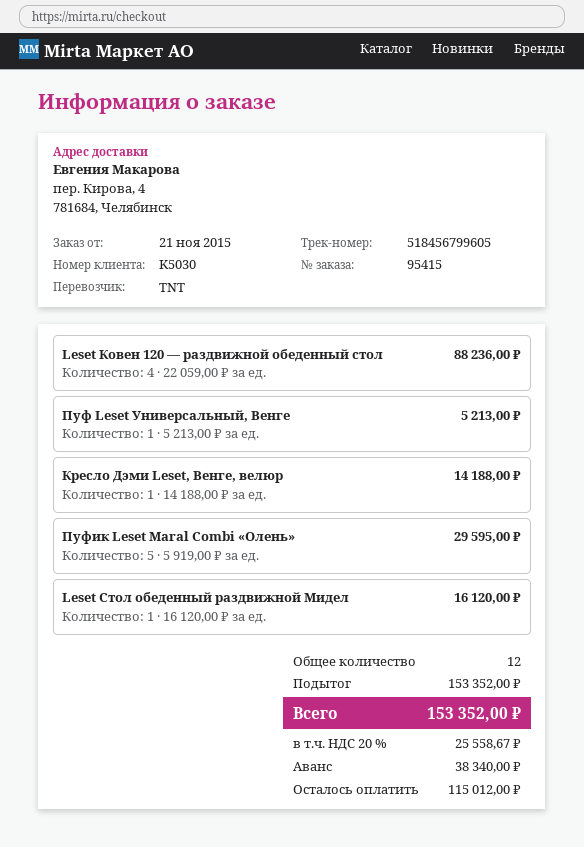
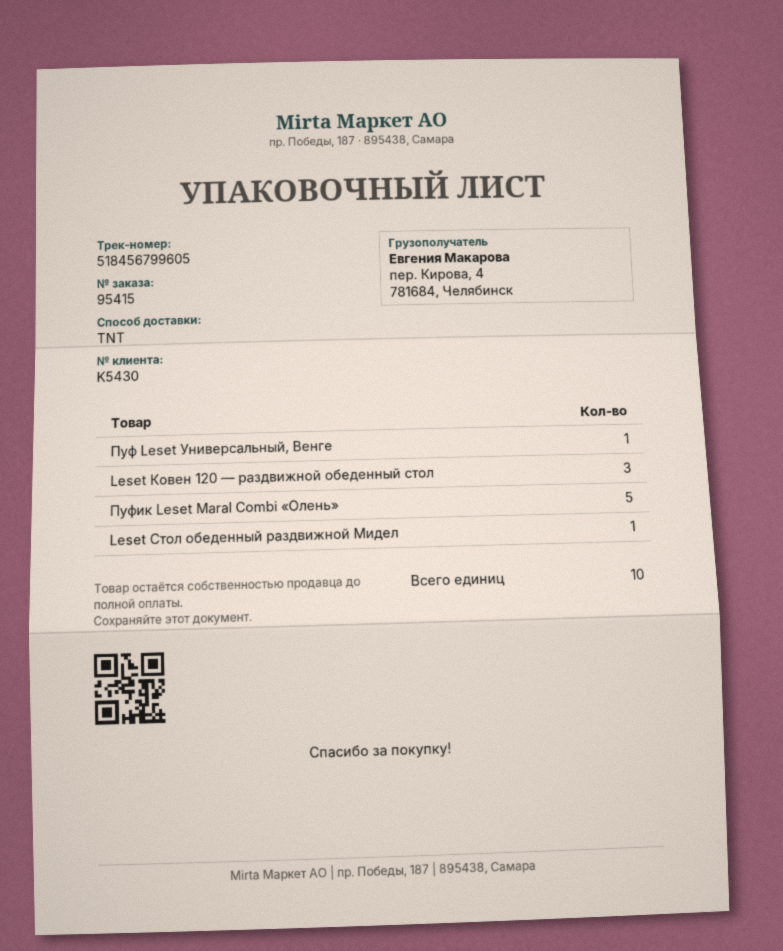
customer number: K5030 -> K5430
Leset Ковен 120 — раздвижной обеденный стол: 4 -> 3
Кресло Дэми Leset, Венге, велюр: 1 -> none
total quantity: 12 -> 10

